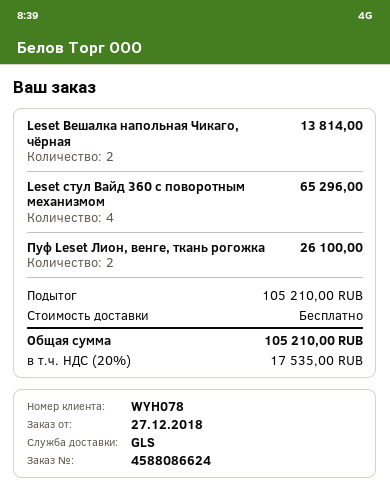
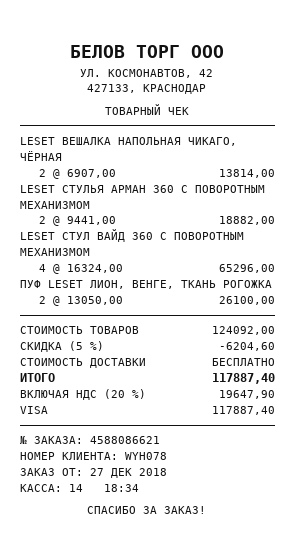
order number: 4588086624 -> 4588086621
LESET СТУЛЬЯ АРМАН 360 С ПОВОРОТНЫМ МЕХАНИЗМОМ: none -> 2 for 18882.00
subtotal: 105210.00 -> 124092.00
discount: none -> 5% = 6204.60
tax: 20% = 17535.00 -> 20% = 19647.90
total: 105210.00 -> 117887.40

